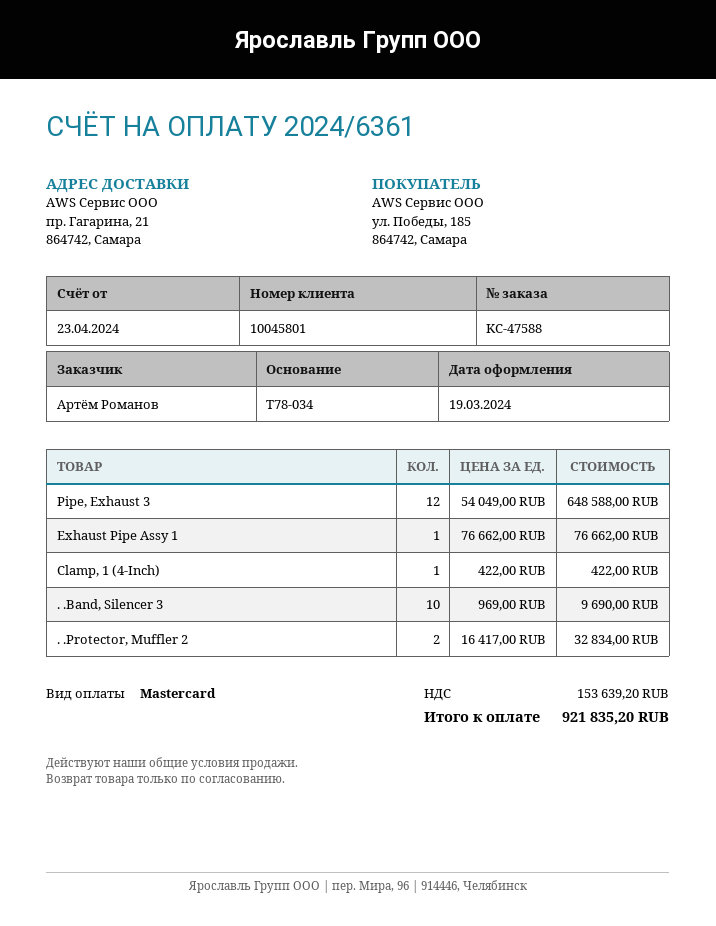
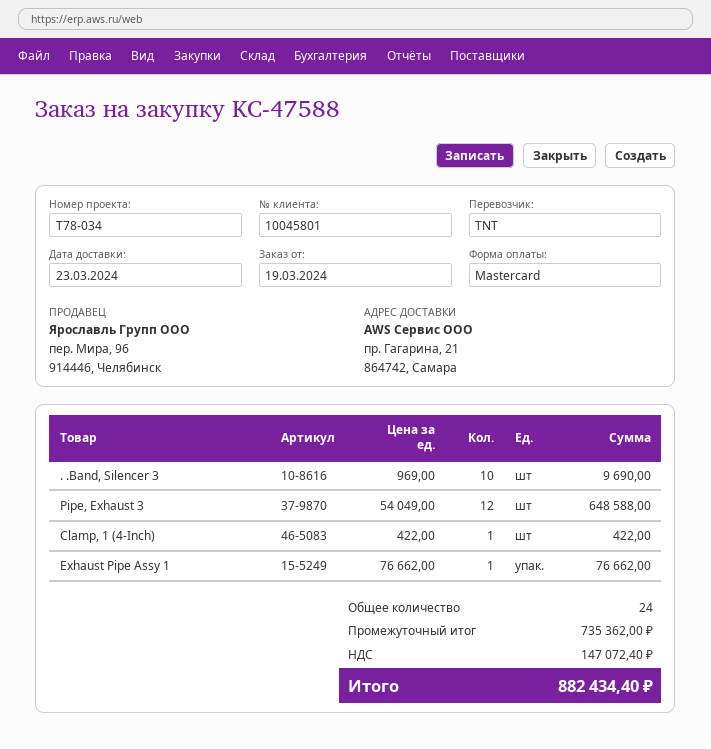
. .Protector, Muffler 2: 2 x 16417.00 = 32834.00 -> none
tax: 153639.20 -> 147072.40
total: 921835.20 -> 882434.40

